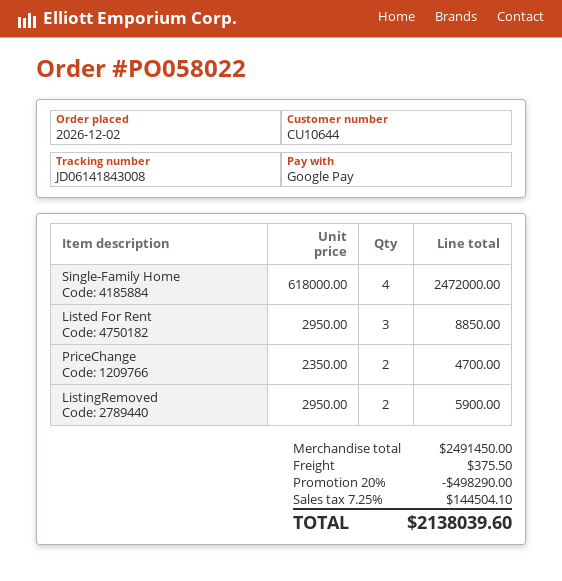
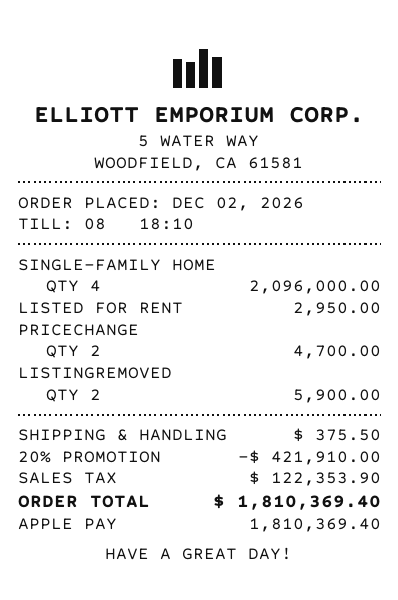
payment method: Google Pay -> Apple Pay
Single-Family Home: 4 for 2472000.00 -> 4 for 2096000.00
Listed For Rent: 3 for 8850.00 -> 1 for 2950.00
discount: 20% = 498290.00 -> 20% = 421910.00
tax: 144504.10 -> 122353.90
total: 2138039.60 -> 1810369.40

